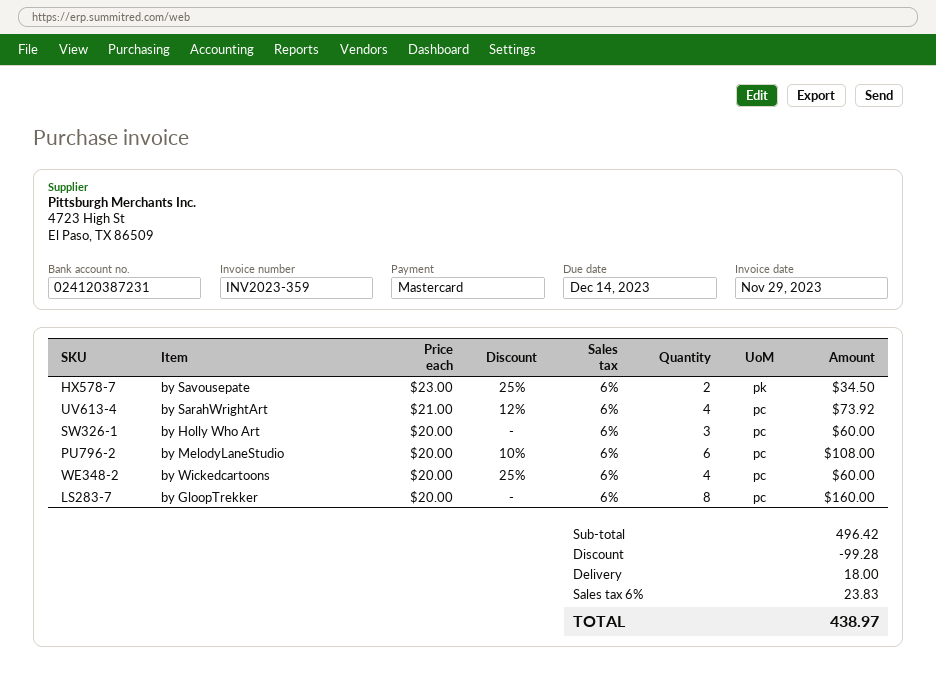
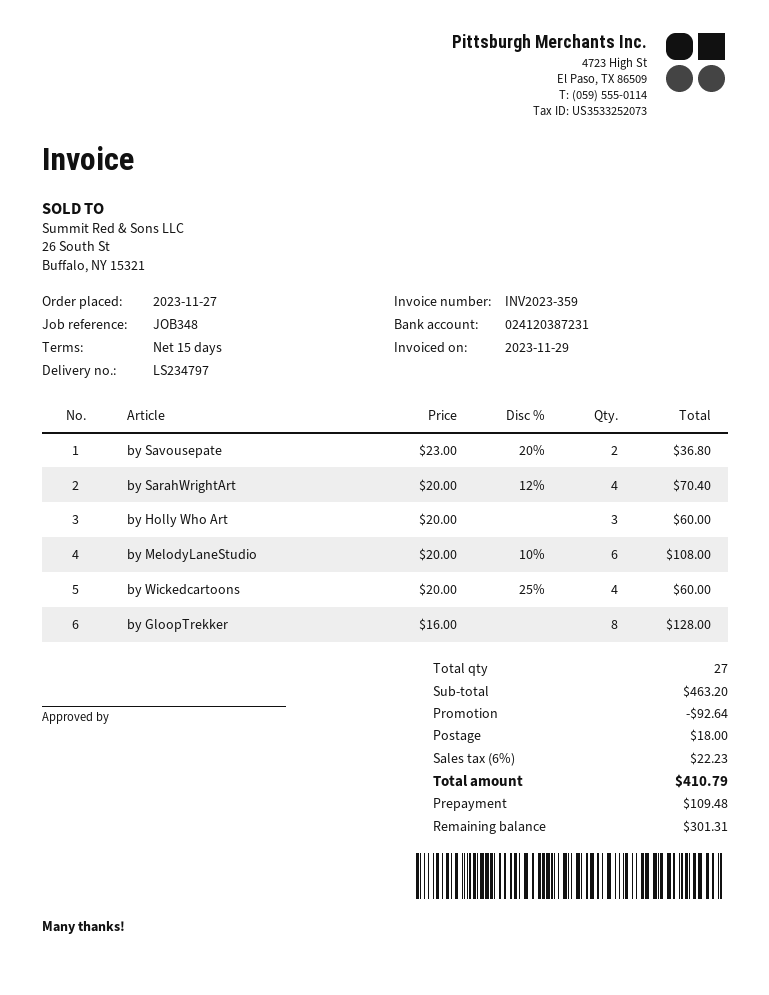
by Savousepate: 2 x 23.00 - 25% = 34.50 -> 2 x 23.00 - 20% = 36.80
by SarahWrightArt: 4 x 21.00 - 12% = 73.92 -> 4 x 20.00 - 12% = 70.40
by GloopTrekker: 8 x 20.00 = 160.00 -> 8 x 16.00 = 128.00
subtotal: 496.42 -> 463.20
discount: 99.28 -> 92.64
tax: 6% = 23.83 -> 6% = 22.23
total: 438.97 -> 410.79

